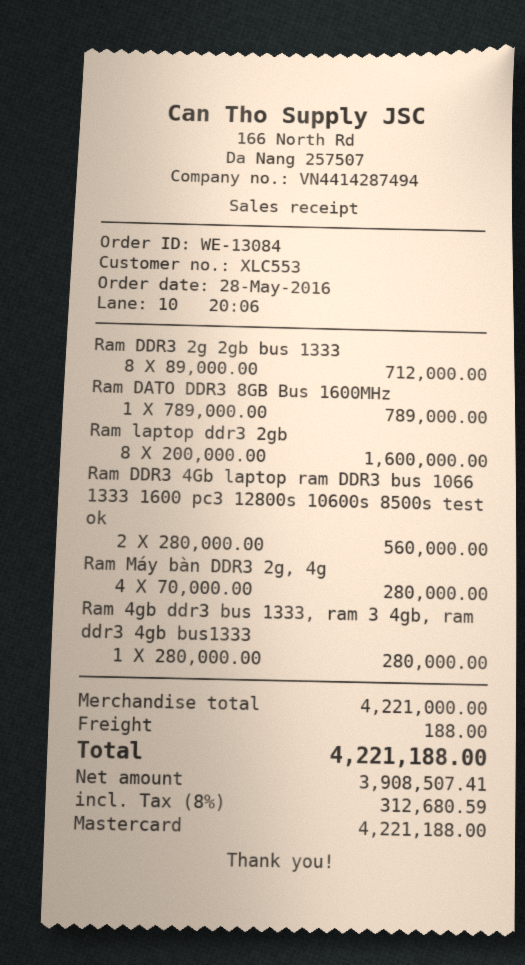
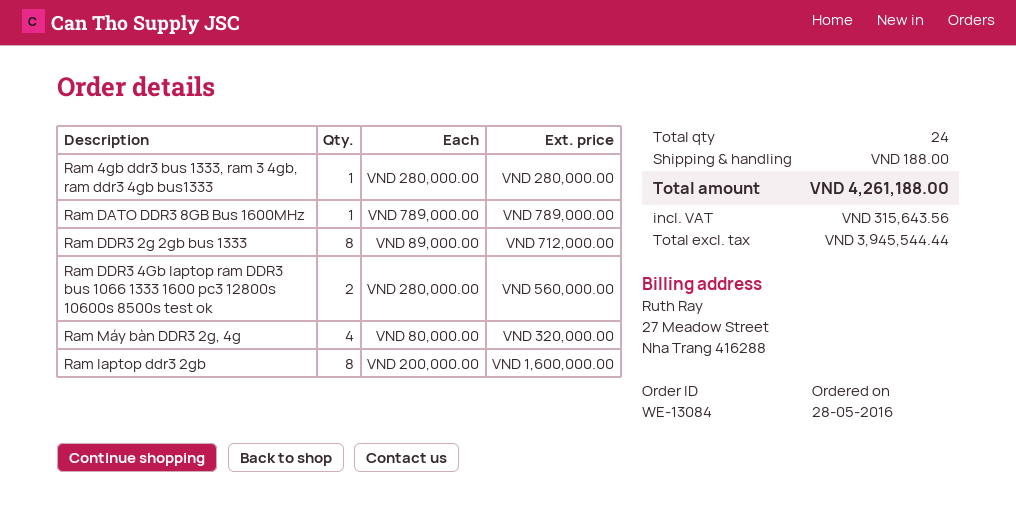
Ram Máy bàn DDR3 2g, 4g: 4 x 70000.00 = 280000.00 -> 4 x 80000.00 = 320000.00
net: 3908507.41 -> 3945544.44
tax: 312680.59 -> 315643.56
total: 4221188.00 -> 4261188.00

